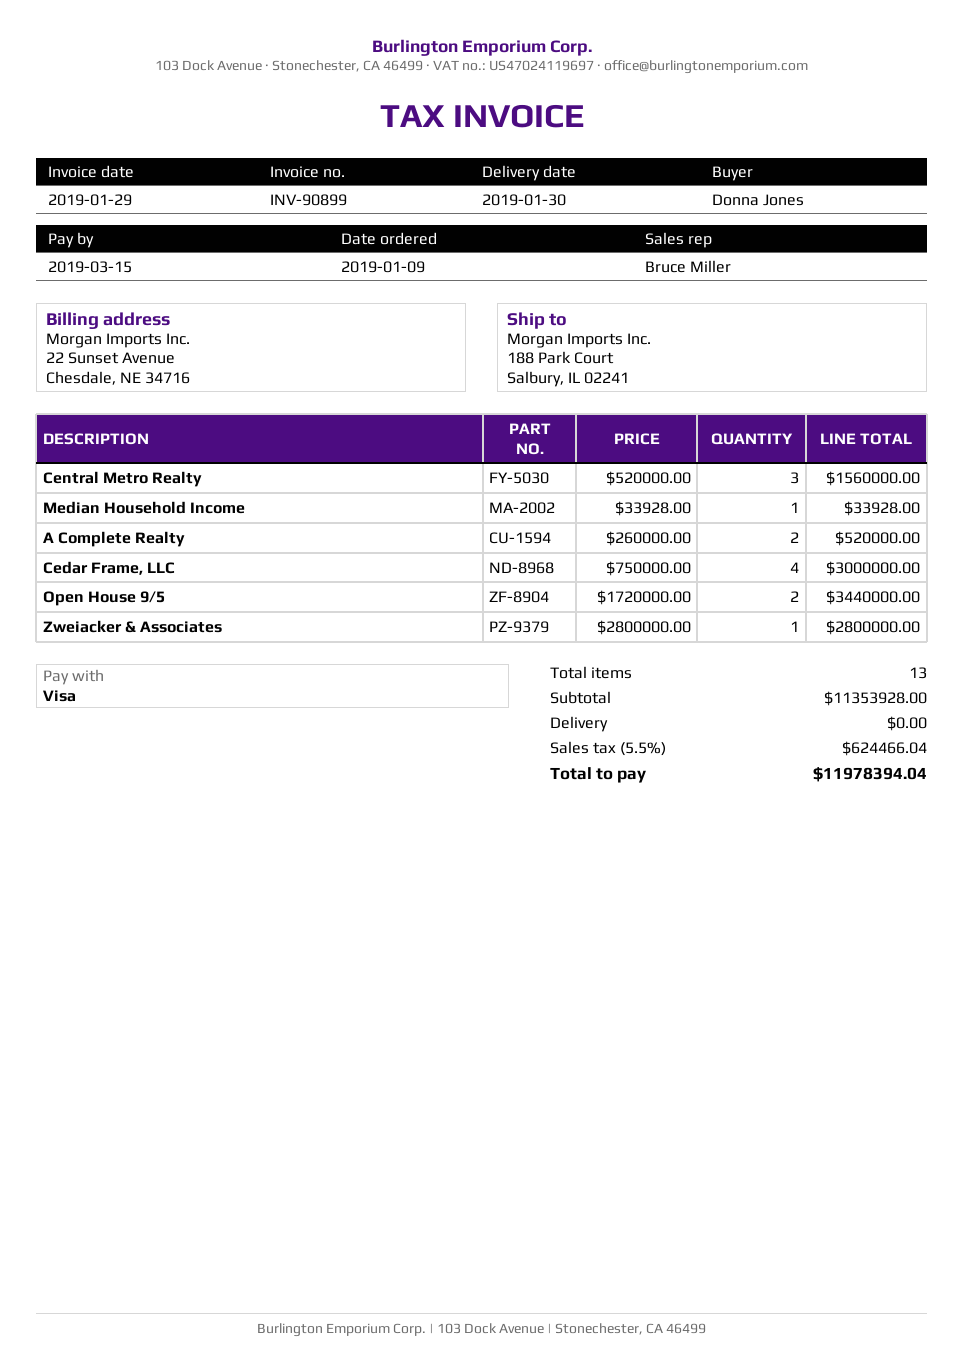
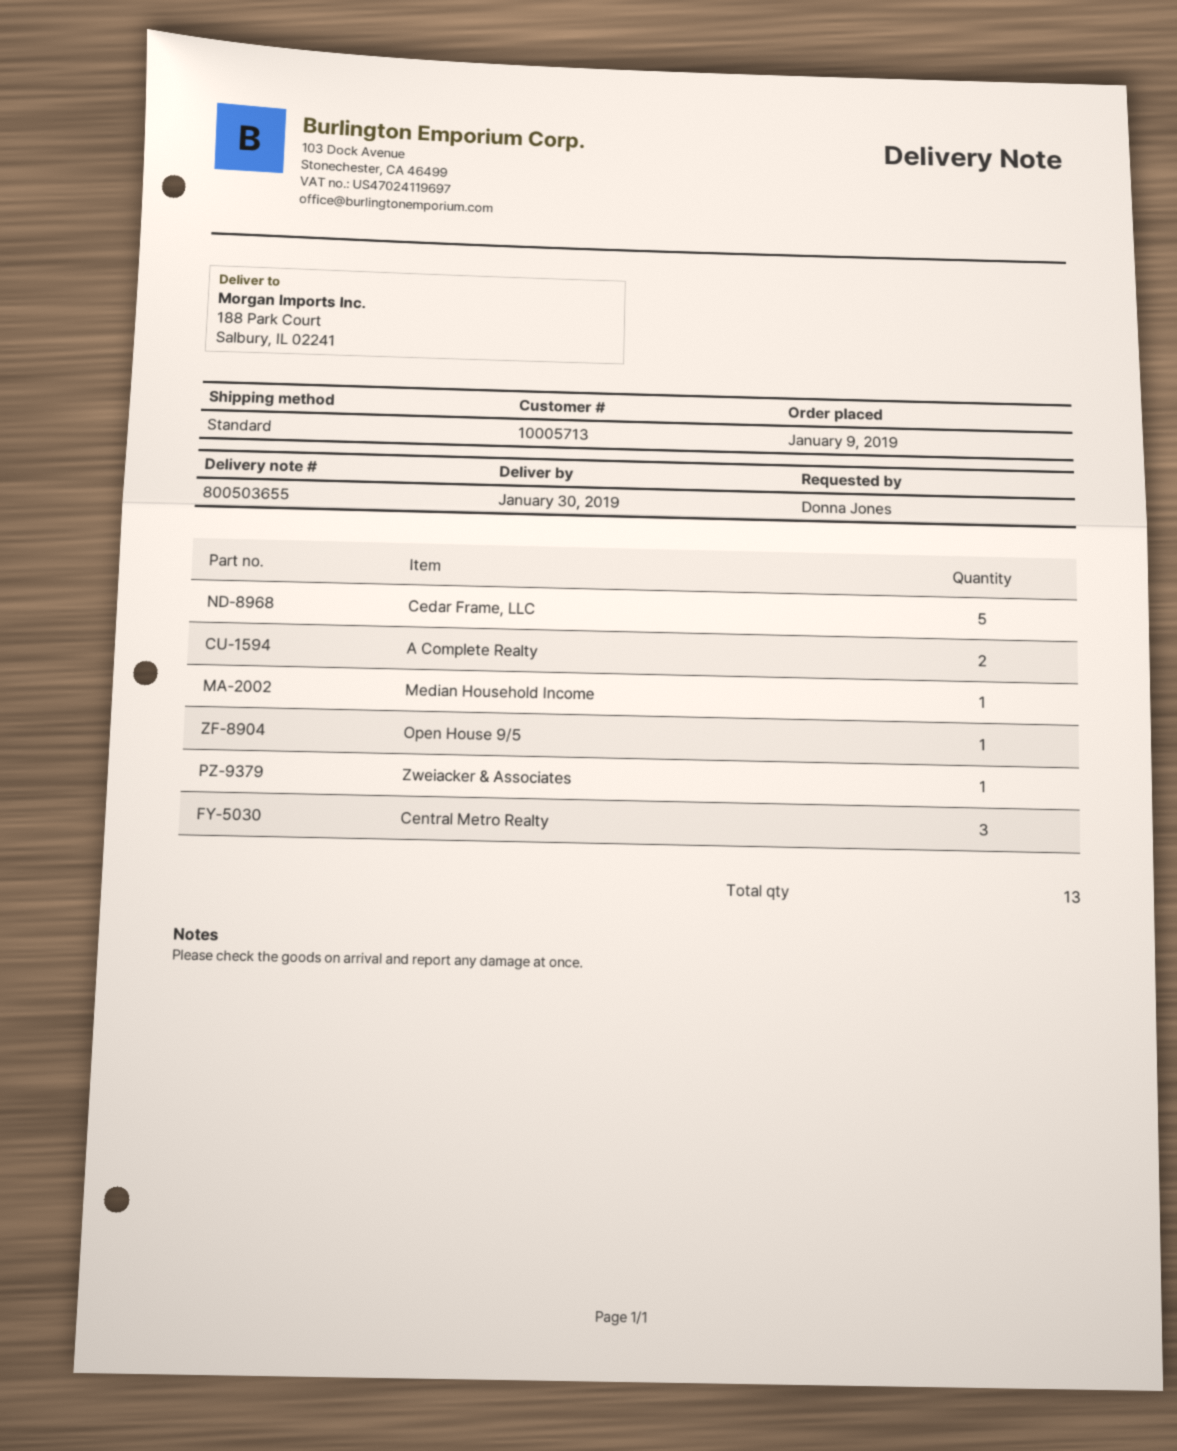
Cedar Frame, LLC: 4 -> 5
Open House 9/5: 2 -> 1

